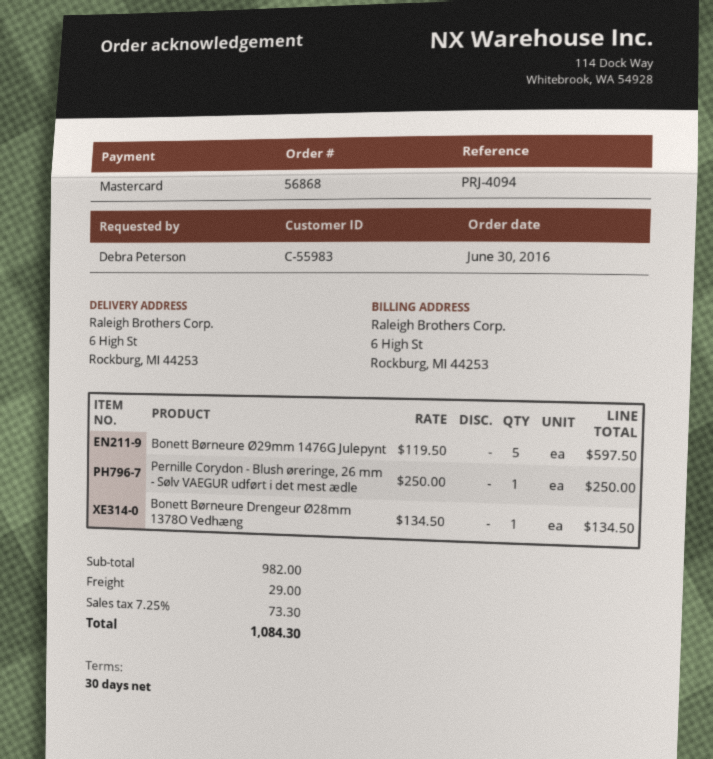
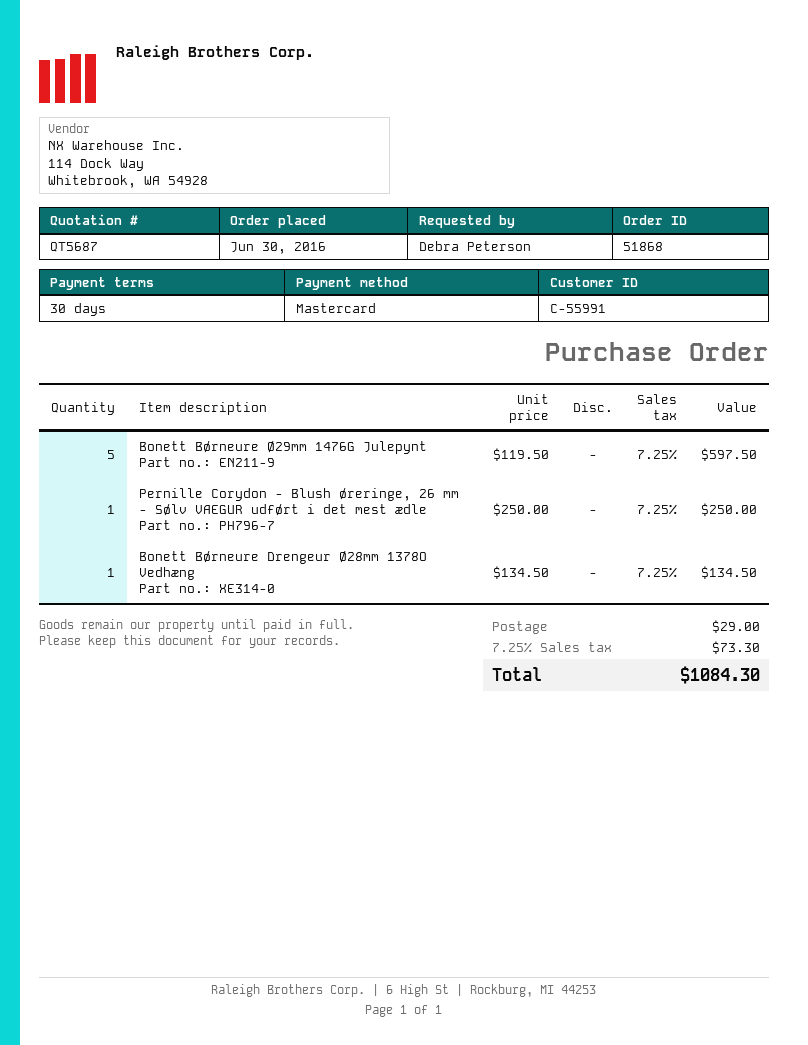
order number: 56868 -> 51868
customer number: C-55983 -> C-55991

